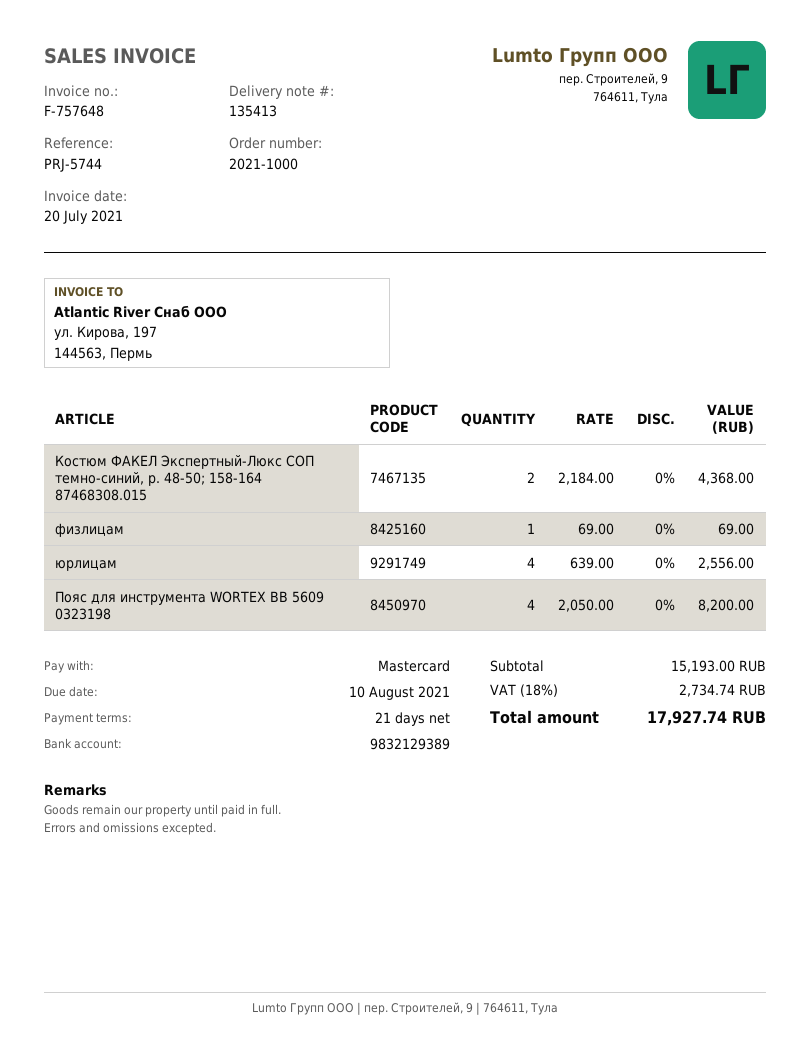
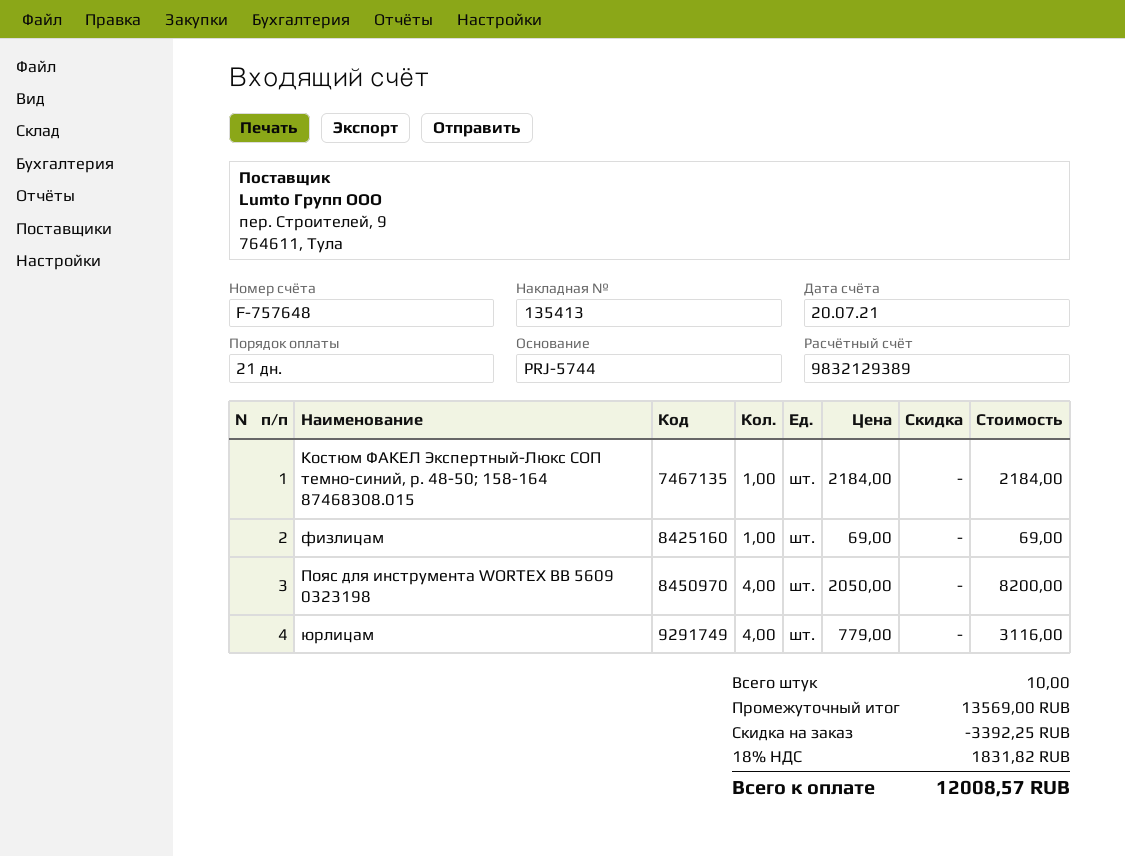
Костюм ФАКЕЛ Экспертный-Люкс СОП темно-синий, р. 48-50; 158-164 87468308.015: 2 x 2184.00 = 4368.00 -> 1 x 2184.00 = 2184.00
юрлицам: 4 x 639.00 = 2556.00 -> 4 x 779.00 = 3116.00
subtotal: 15193.00 -> 13569.00
discount: none -> 3392.25
tax: 18% = 2734.74 -> 18% = 1831.82
total: 17927.74 -> 12008.57

